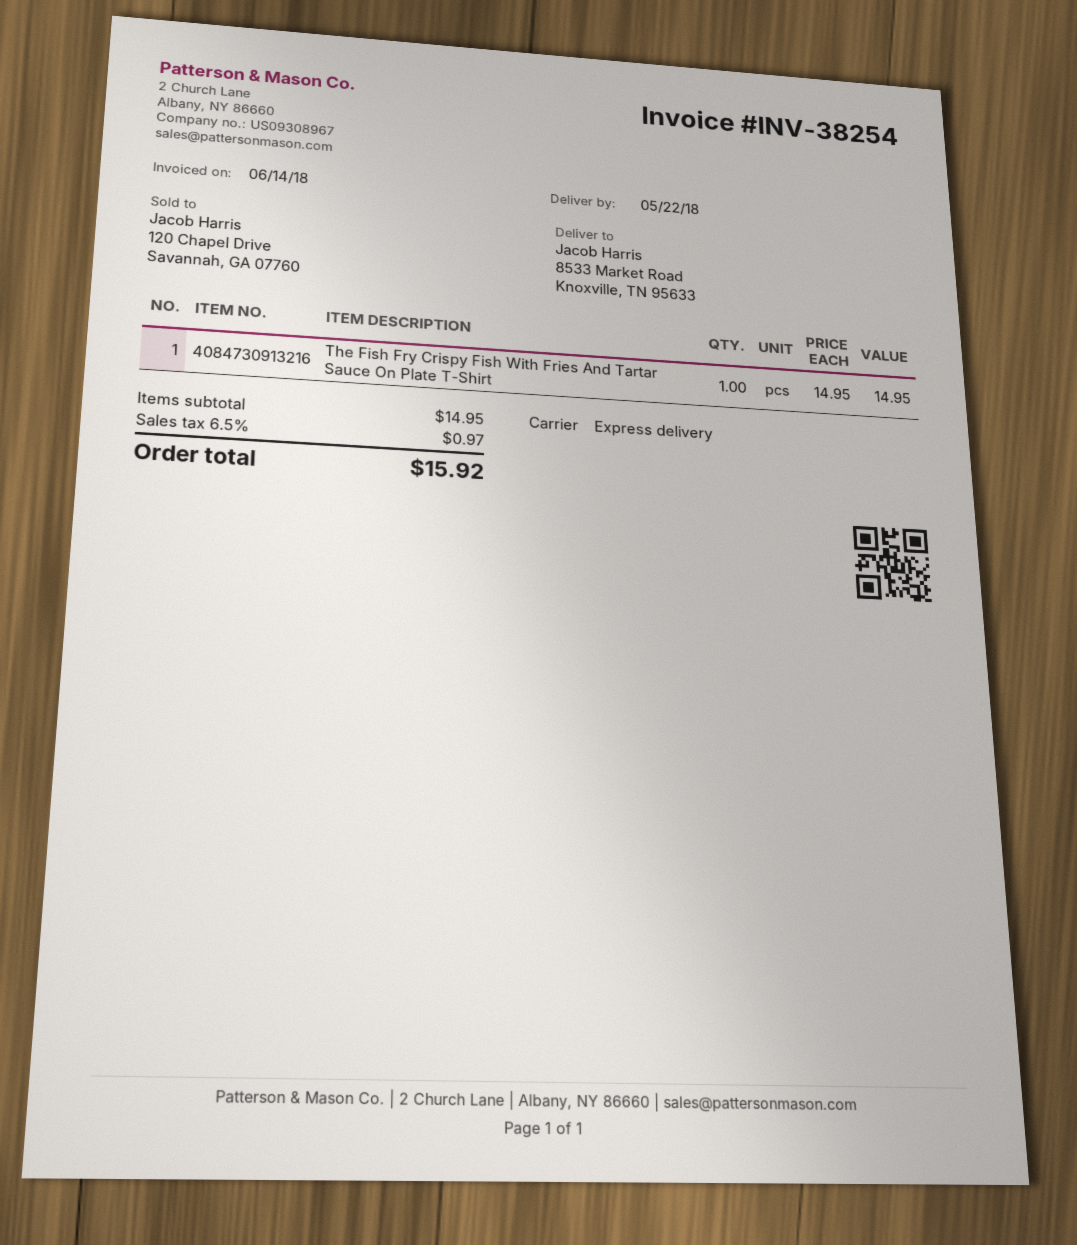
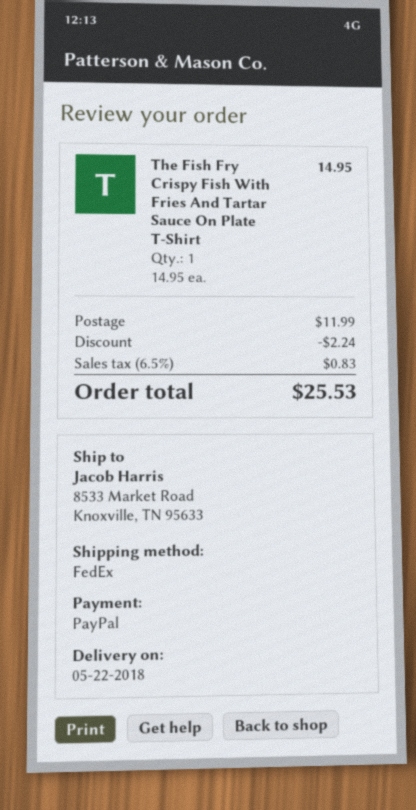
shipping method: express -> FedEx
discount: none -> 2.24
shipping: none -> 11.99
tax: 6.5% = 0.97 -> 6.5% = 0.83
total: 15.92 -> 25.53

